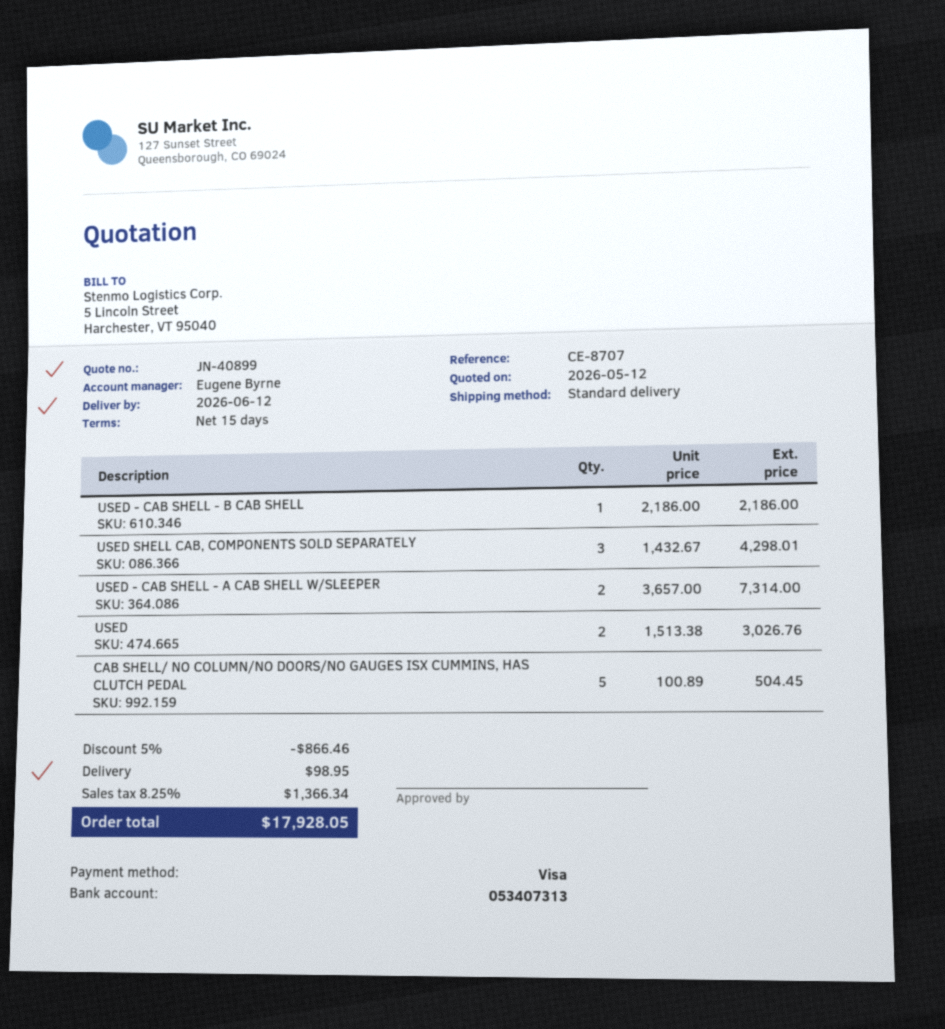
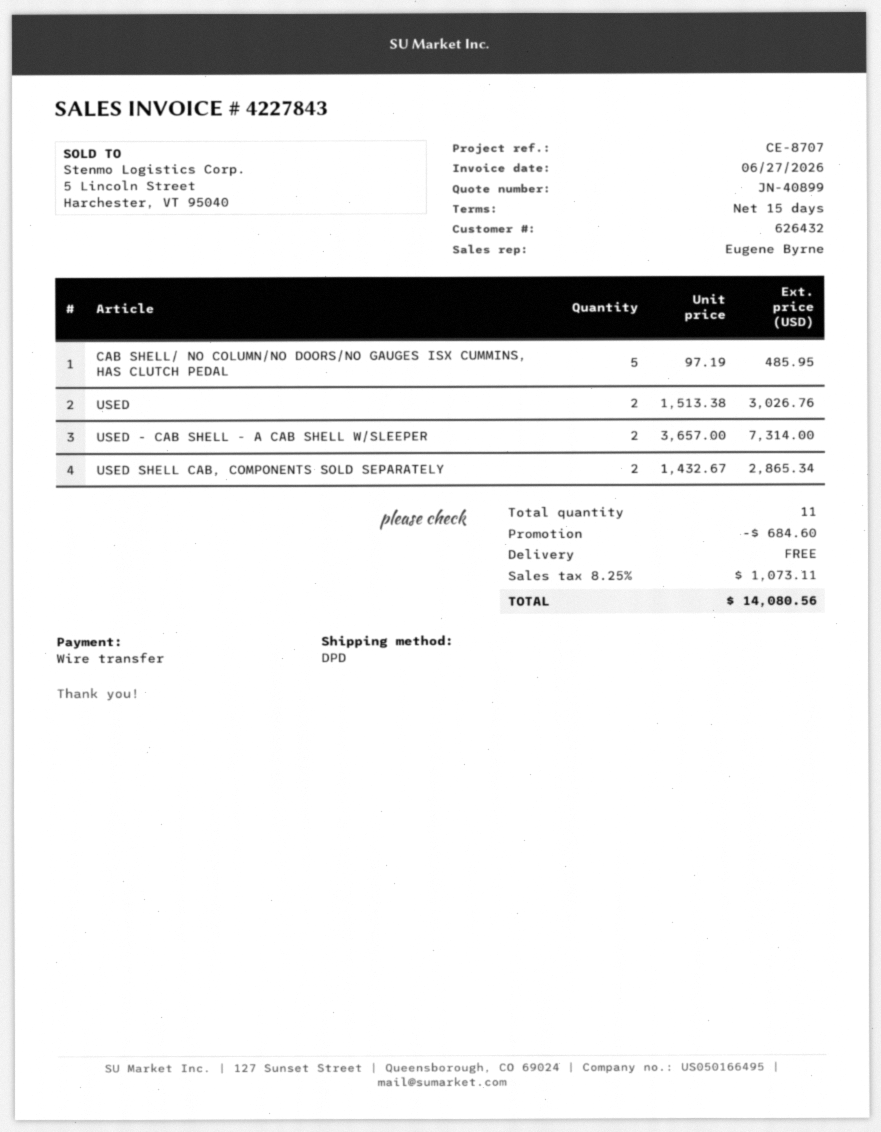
payment method: Visa -> bank transfer
shipping method: standard -> DPD
USED - CAB SHELL - B CAB SHELL: 1 x 2186.00 = 2186.00 -> none
USED SHELL CAB, COMPONENTS SOLD SEPARATELY: 3 x 1432.67 = 4298.01 -> 2 x 1432.67 = 2865.34
CAB SHELL/ NO COLUMN/NO DOORS/NO GAUGES ISX CUMMINS, HAS CLUTCH PEDAL: 5 x 100.89 = 504.45 -> 5 x 97.19 = 485.95
discount: 866.46 -> 684.60
shipping: 98.95 -> 0.00
tax: 8.25% = 1366.34 -> 8.25% = 1073.11
total: 17928.05 -> 14080.56

